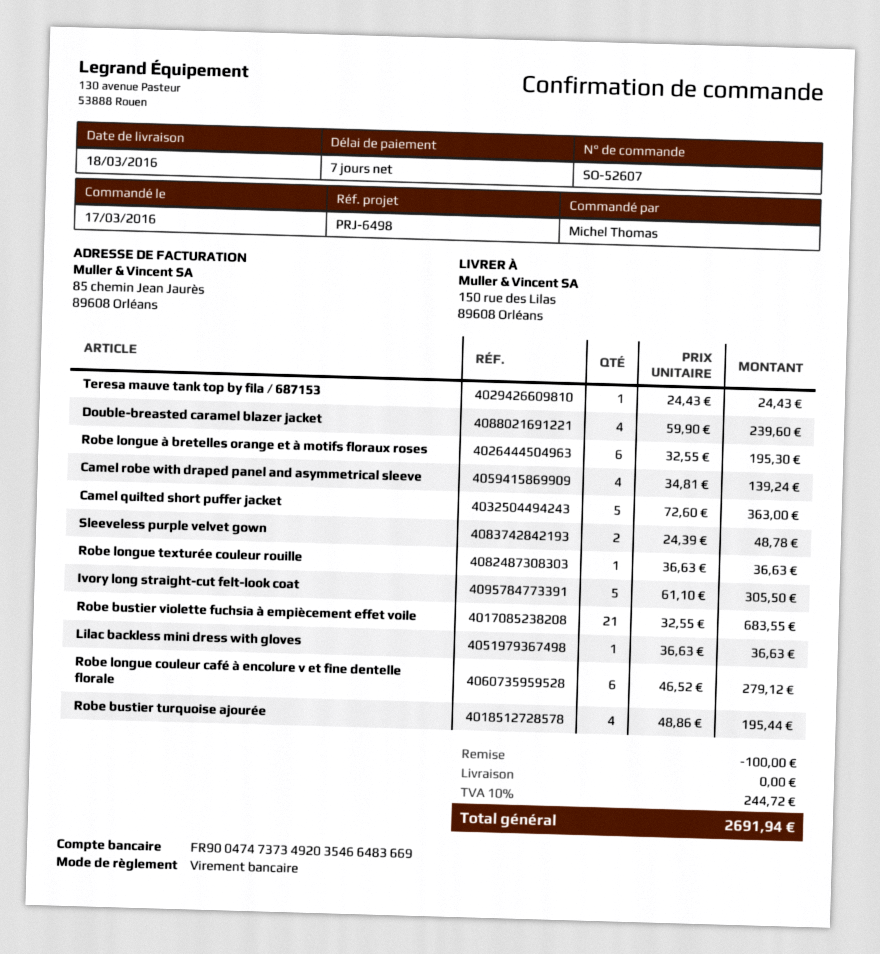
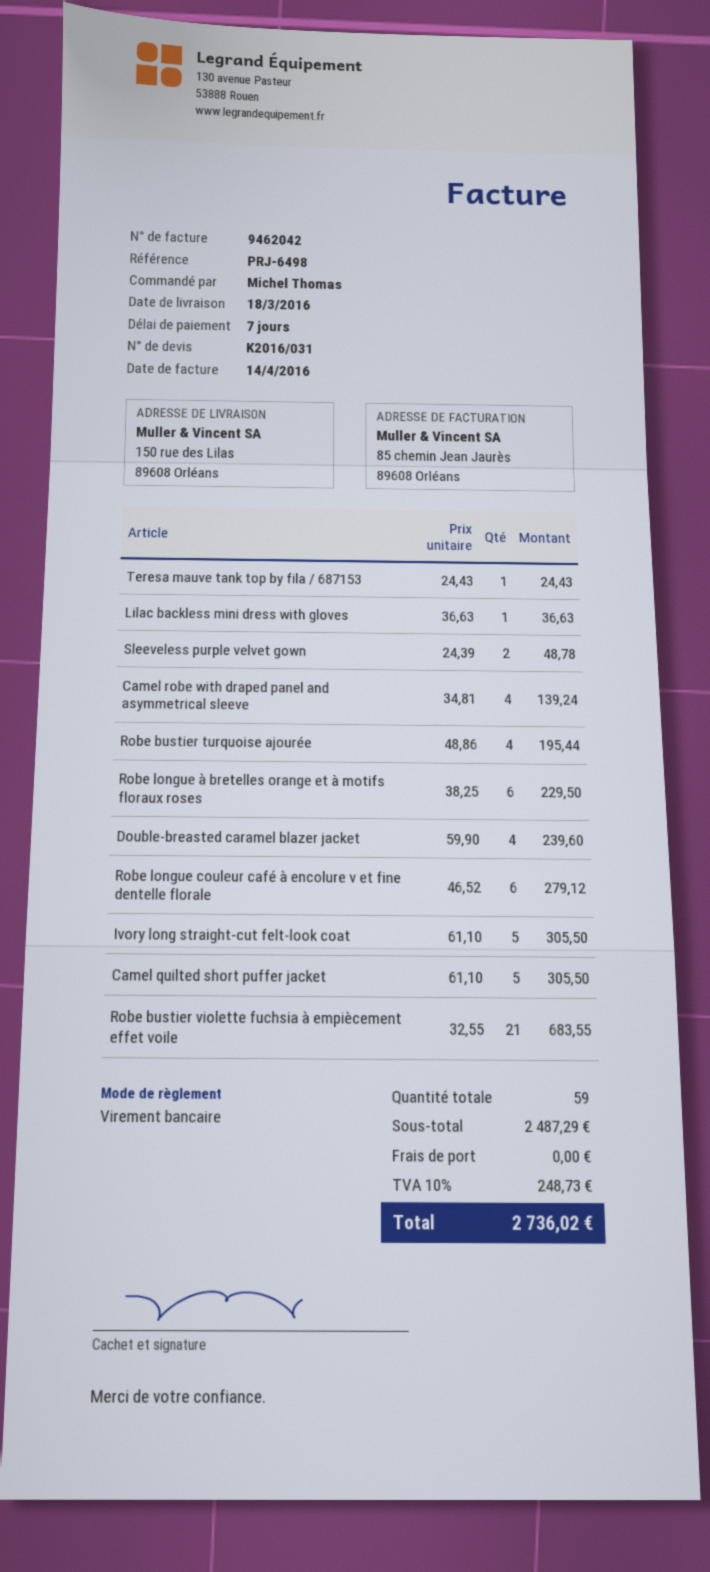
Robe longue à bretelles orange et à motifs floraux roses: 6 x 32.55 = 195.30 -> 6 x 38.25 = 229.50
Camel quilted short puffer jacket: 5 x 72.60 = 363.00 -> 5 x 61.10 = 305.50
Robe longue texturée couleur rouille: 1 x 36.63 = 36.63 -> none
discount: 100.00 -> none
tax: 10% = 244.72 -> 10% = 248.73
total: 2691.94 -> 2736.02

